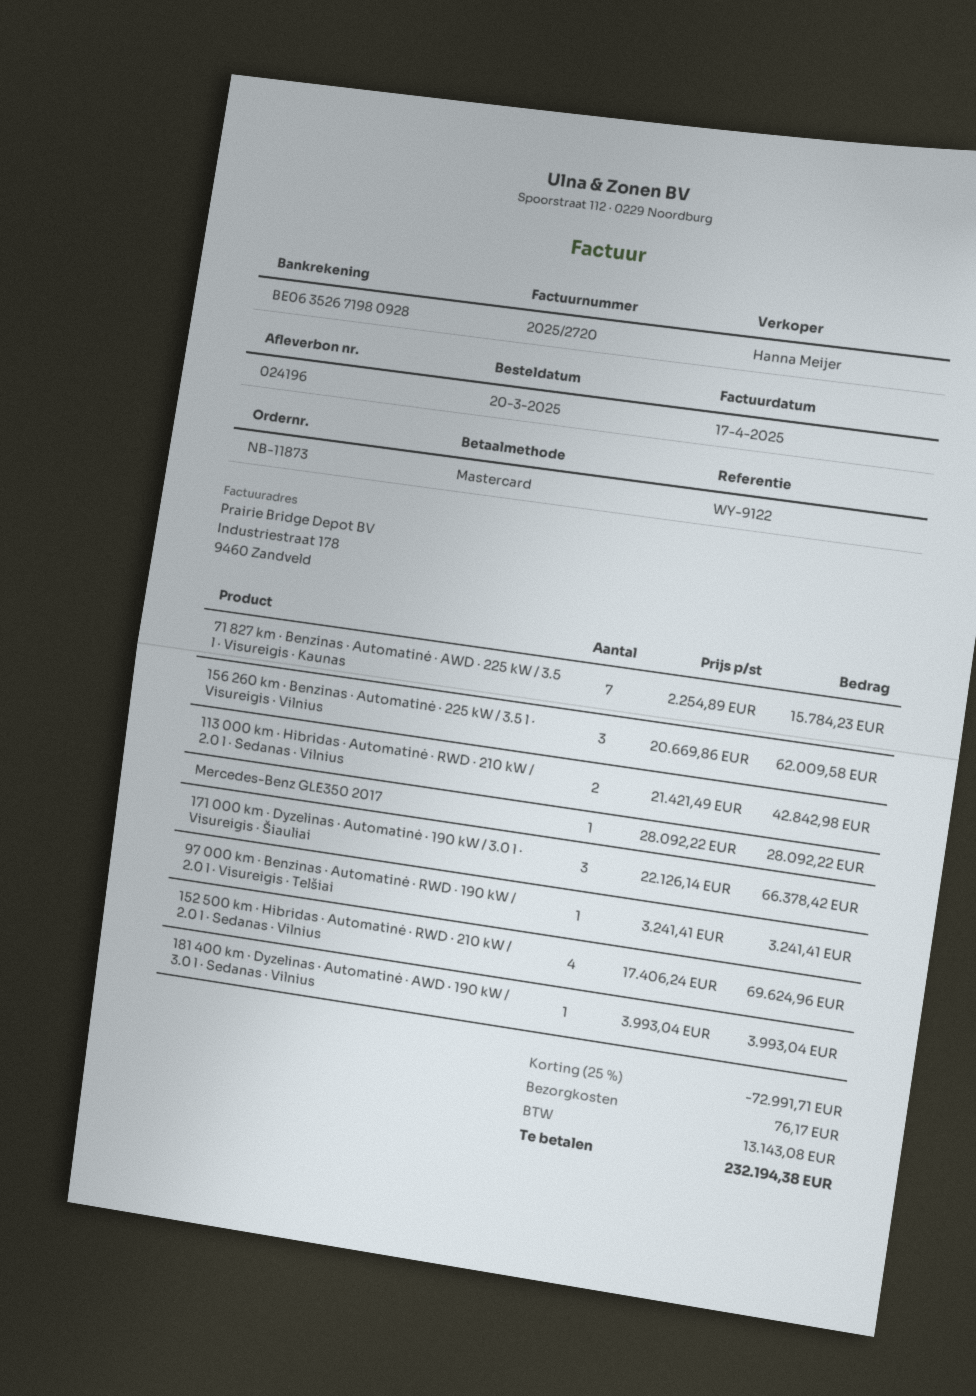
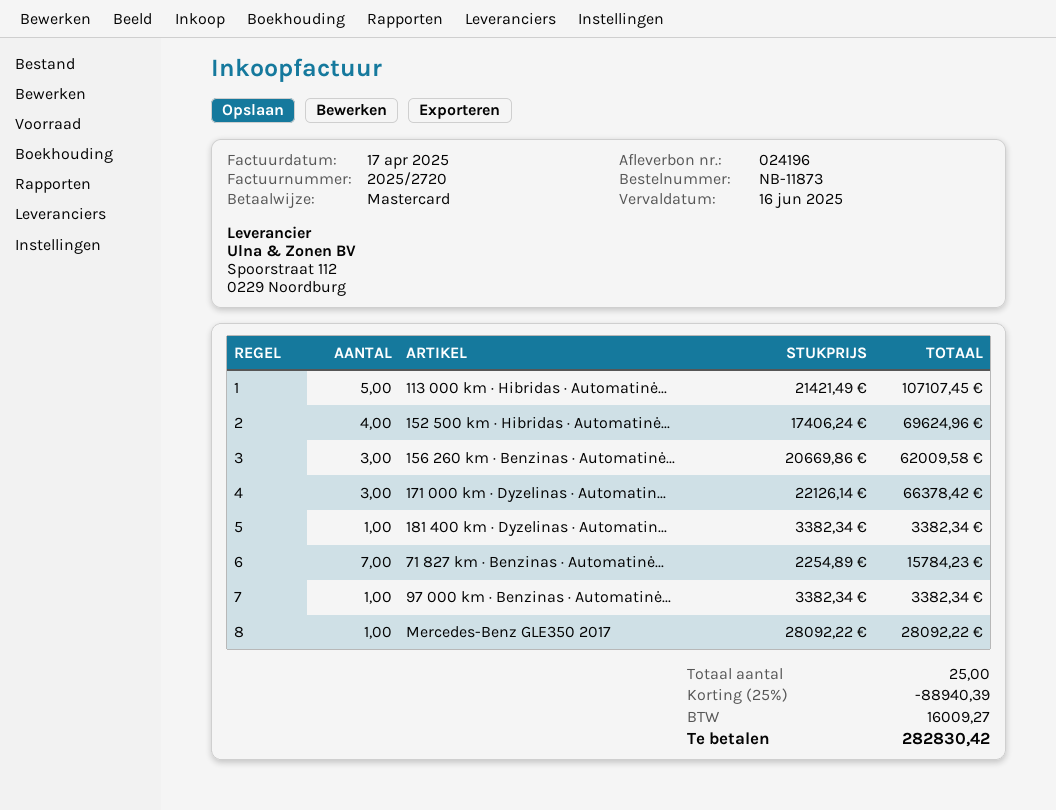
113 000 km · Hibridas · Automatinė · RWD · 210 kW / 2.0 l · Sedanas · Vilnius: 2 x 21421.49 = 42842.98 -> 5 x 21421.49 = 107107.45
97 000 km · Benzinas · Automatinė · RWD · 190 kW / 2.0 l · Visureigis · Telšiai: 1 x 3241.41 = 3241.41 -> 1 x 3382.34 = 3382.34
181 400 km · Dyzelinas · Automatinė · AWD · 190 kW / 3.0 l · Sedanas · Vilnius: 1 x 3993.04 = 3993.04 -> 1 x 3382.34 = 3382.34
discount: 25% = 72991.71 -> 25% = 88940.39
shipping: 76.17 -> none
tax: 13143.08 -> 16009.27
total: 232194.38 -> 282830.42

